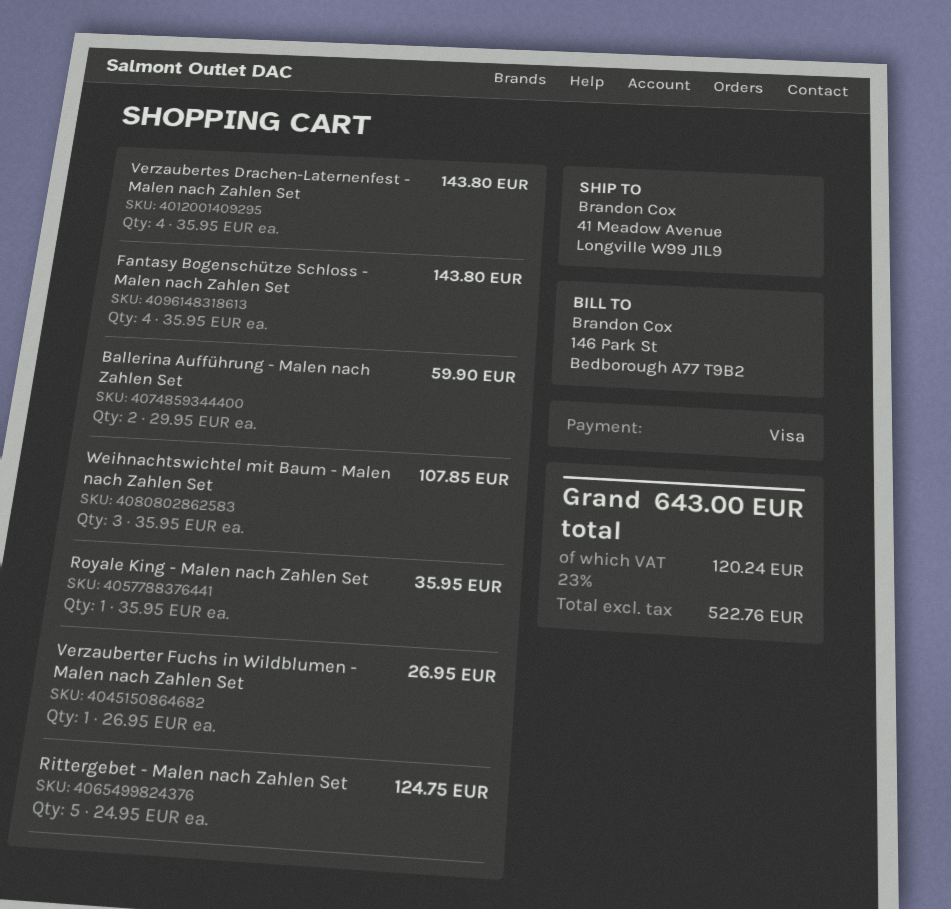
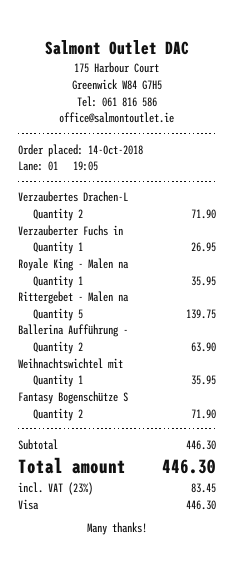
Verzaubertes Drachen-Laternenfest - Malen nach Zahlen Set: 4 for 143.80 -> 2 for 71.90
Fantasy Bogenschütze Schloss - Malen nach Zahlen Set: 4 for 143.80 -> 2 for 71.90
Ballerina Aufführung - Malen nach Zahlen Set: 2 for 59.90 -> 2 for 63.90
Weihnachtswichtel mit Baum - Malen nach Zahlen Set: 3 for 107.85 -> 1 for 35.95
Rittergebet - Malen nach Zahlen Set: 5 for 124.75 -> 5 for 139.75
tax: 23% = 120.24 -> 23% = 83.45
total: 643.00 -> 446.30

